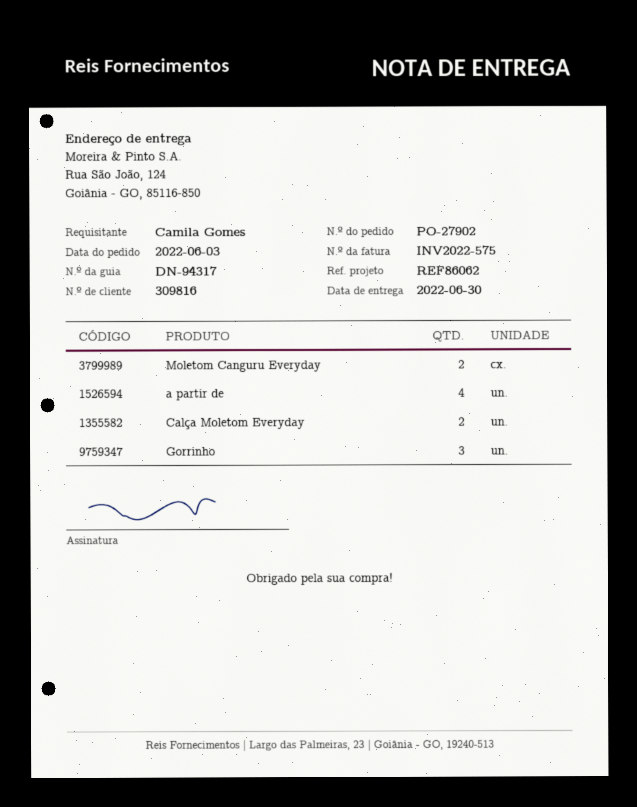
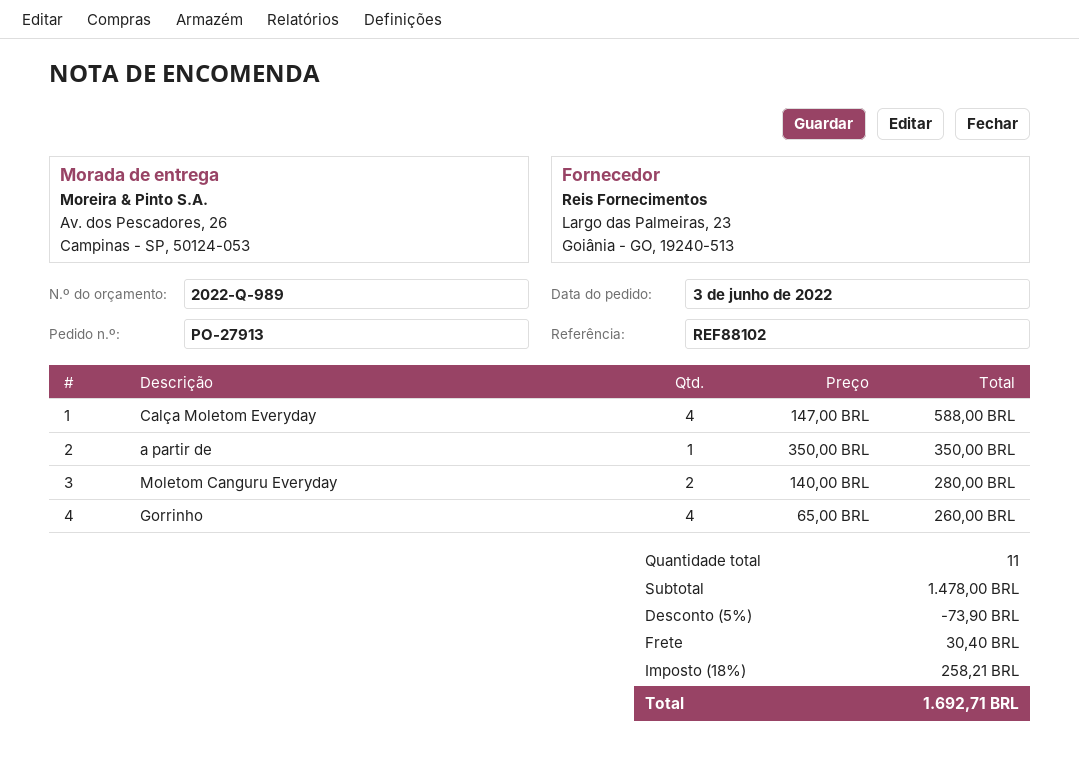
order number: PO-27902 -> PO-27913
reference: REF86062 -> REF88102
ship to: Rua São João, 124, Goiânia - GO, 85116-850 -> Av. dos Pescadores, 26, Campinas - SP, 50124-053
a partir de: 4 -> 1
Calça Moletom Everyday: 2 -> 4
Gorrinho: 3 -> 4

